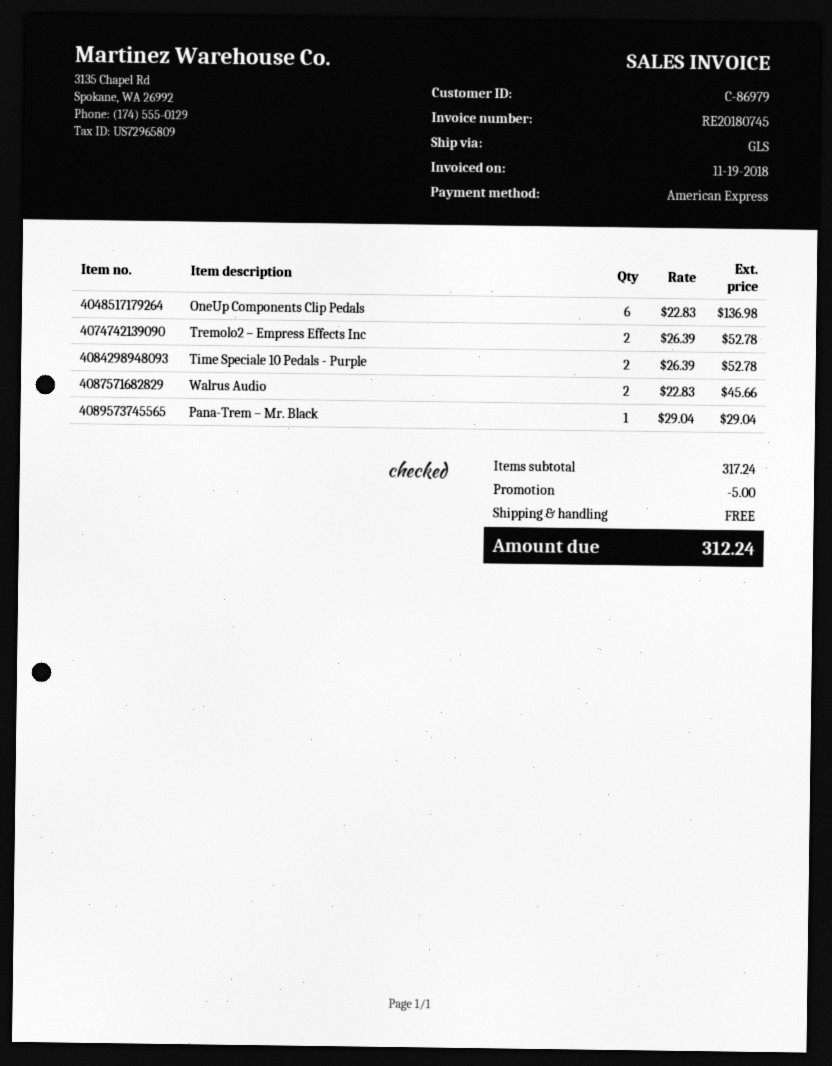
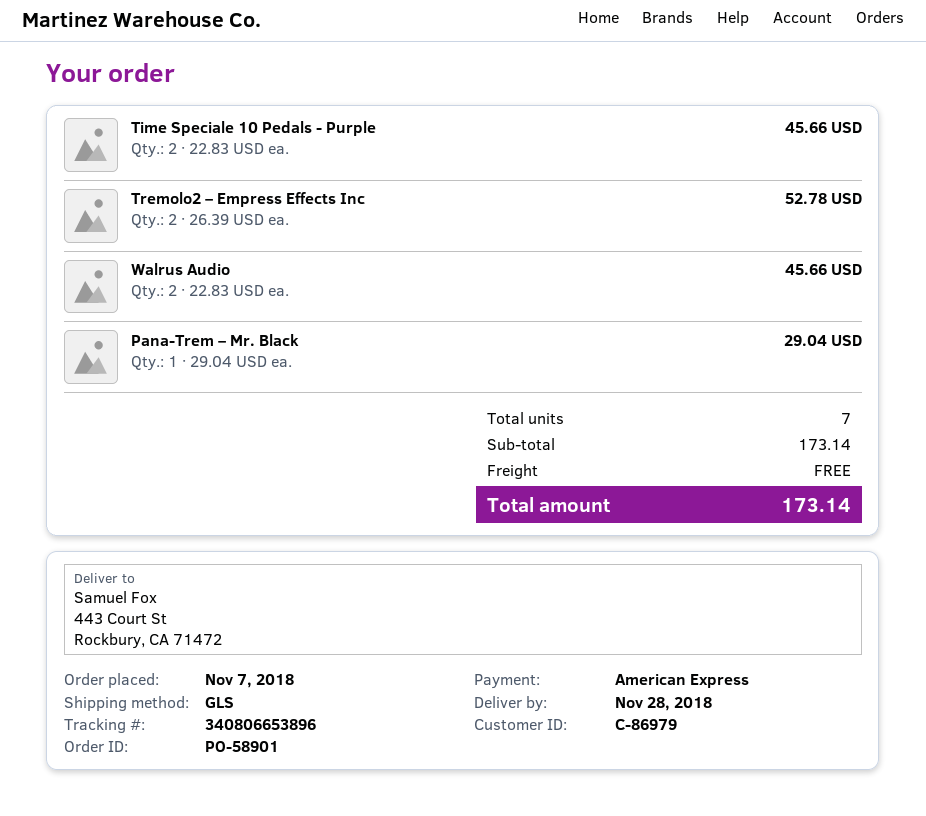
OneUp Components Clip Pedals: 6 x 22.83 = 136.98 -> none
Time Speciale 10 Pedals - Purple: 2 x 26.39 = 52.78 -> 2 x 22.83 = 45.66
subtotal: 317.24 -> 173.14
discount: 5.00 -> none
total: 312.24 -> 173.14

